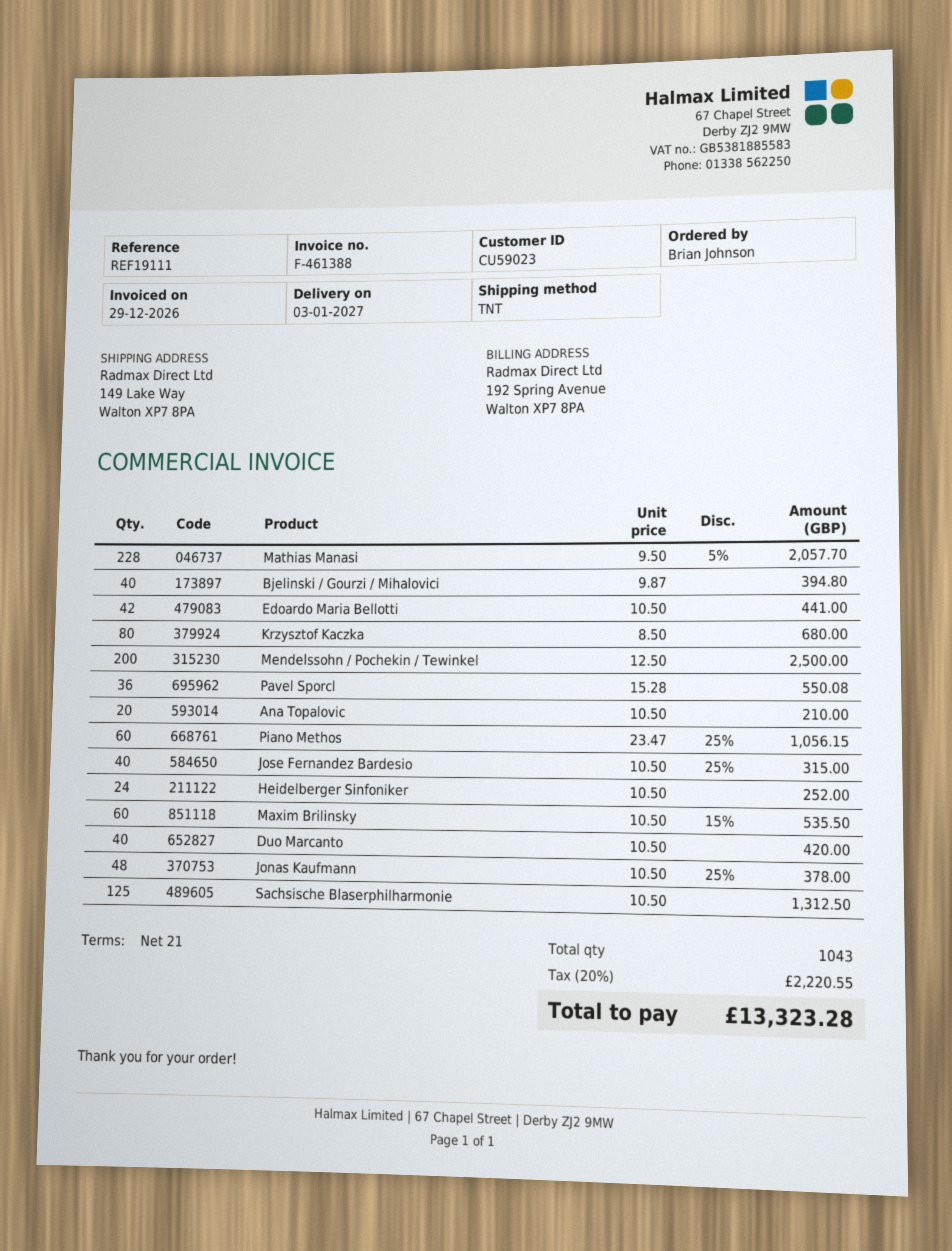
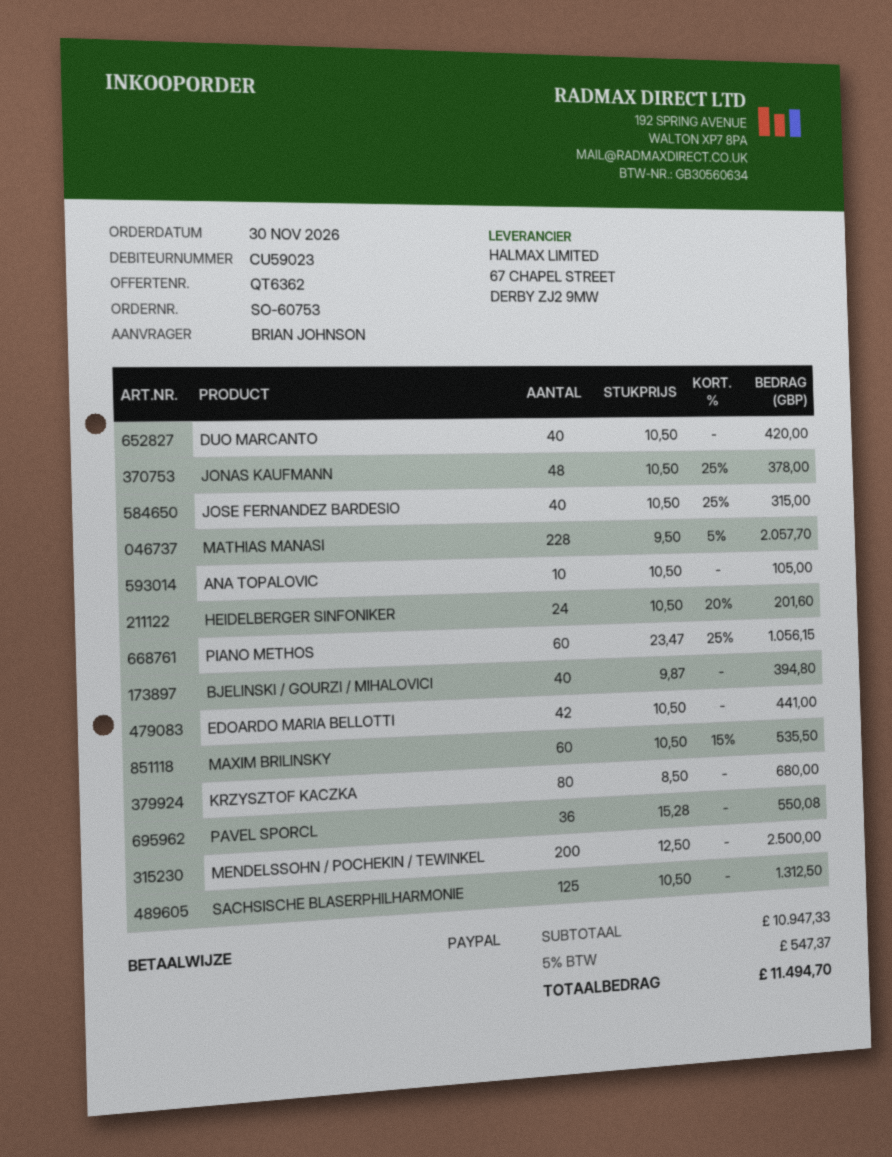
Ana Topalovic: 20 x 10.50 = 210.00 -> 10 x 10.50 = 105.00
Heidelberger Sinfoniker: 24 x 10.50 = 252.00 -> 24 x 10.50 - 20% = 201.60
tax: 20% = 2220.55 -> 5% = 547.37
total: 13323.28 -> 11494.70

